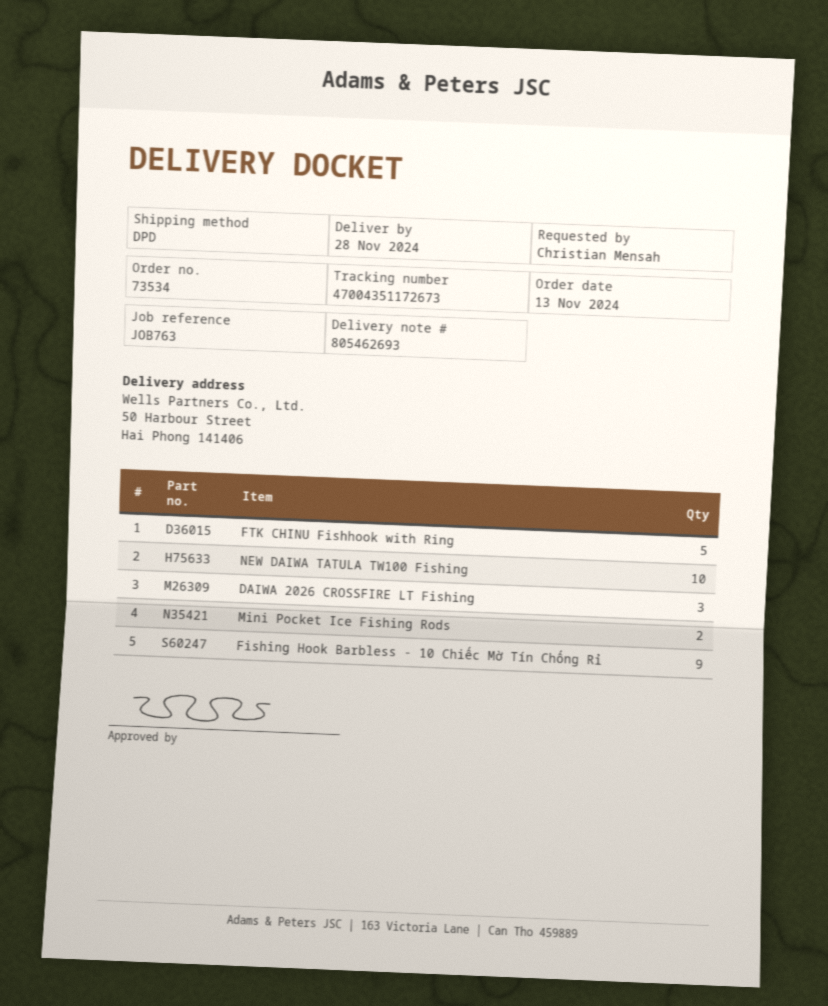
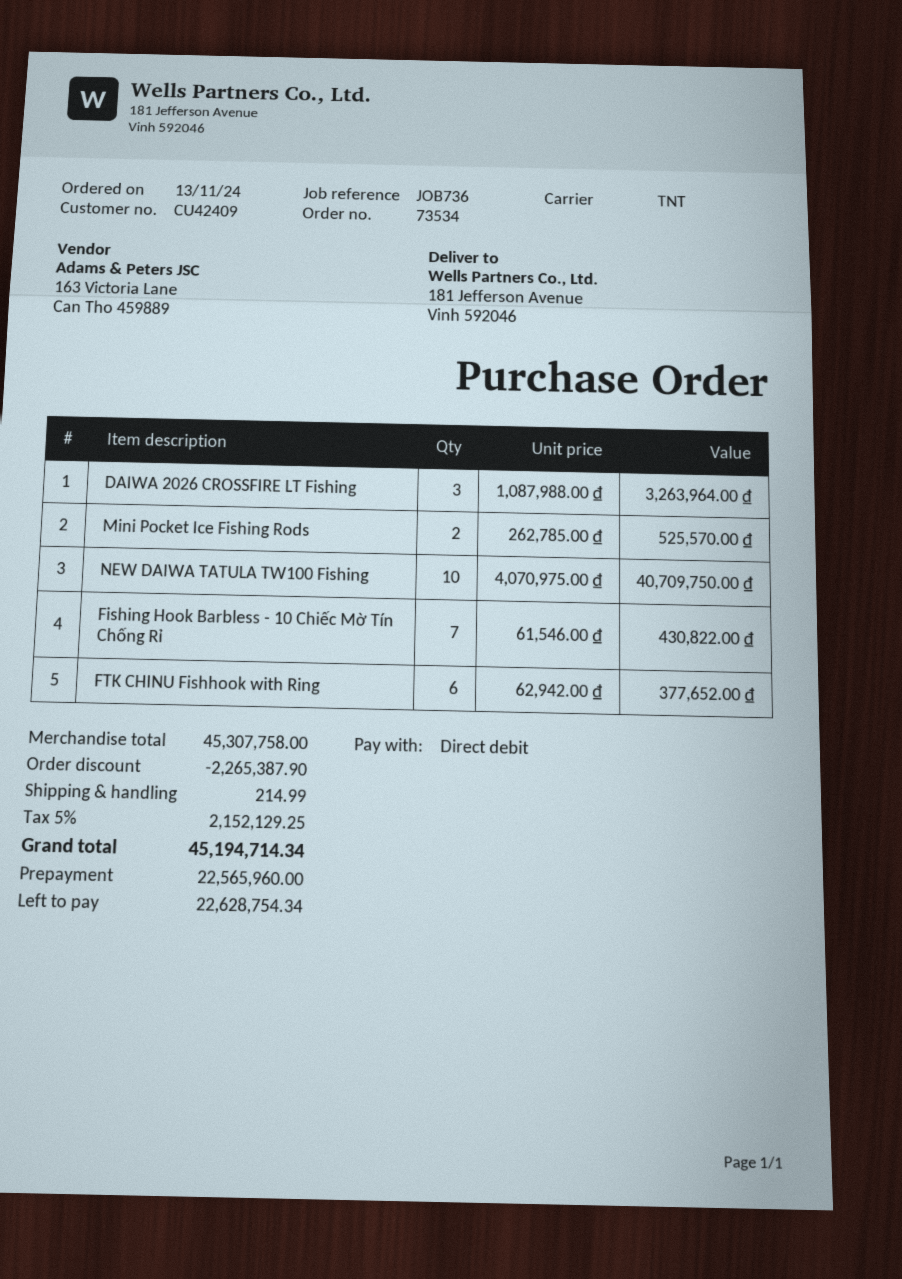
reference: JOB763 -> JOB736
shipping method: DPD -> TNT
ship to: 50 Harbour Street, Hai Phong 141406 -> 181 Jefferson Avenue, Vinh 592046
FTK CHINU Fishhook with Ring: 5 -> 6
Fishing Hook Barbless - 10 Chiếc Mờ Tín Chống Rỉ: 9 -> 7

